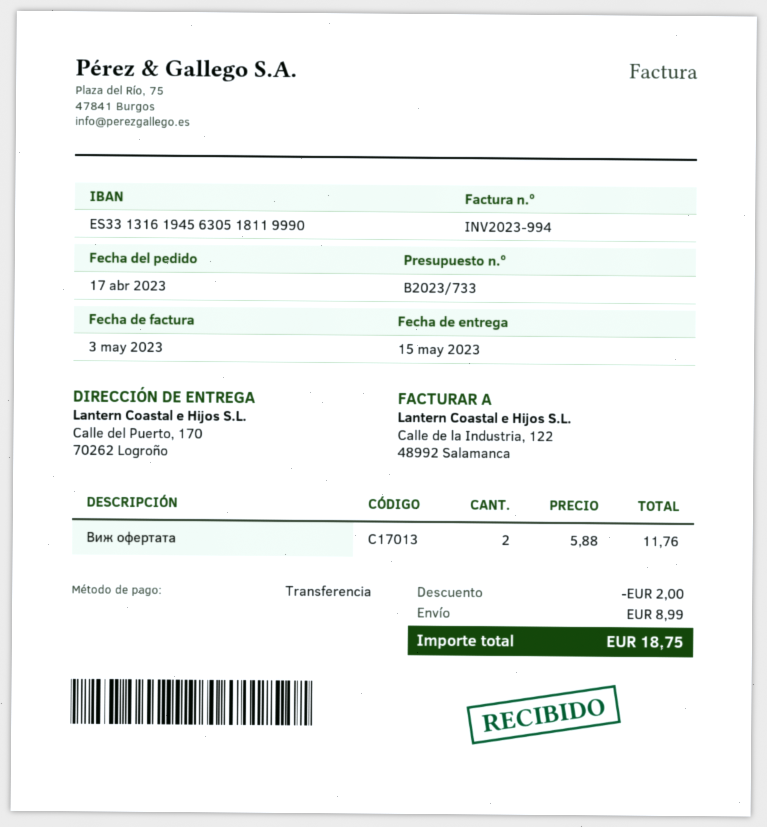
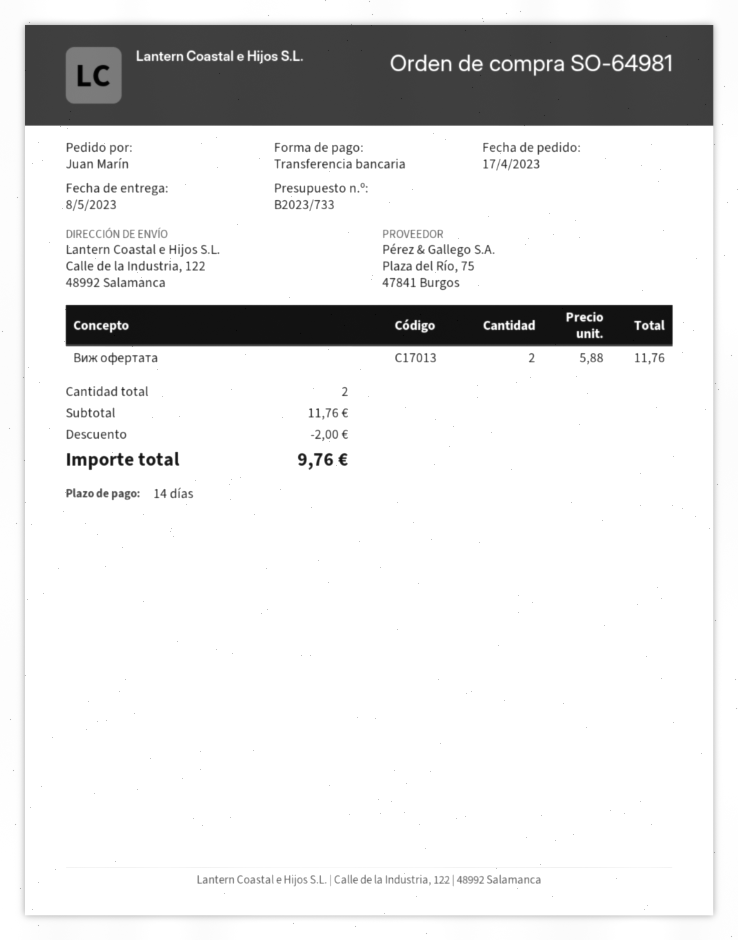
delivery date: 2023-05-15 -> 2023-05-08
ship to: Calle del Puerto, 170, 70262 Logroño -> Calle de la Industria, 122, 48992 Salamanca
shipping: 8.99 -> none
total: 18.75 -> 9.76

